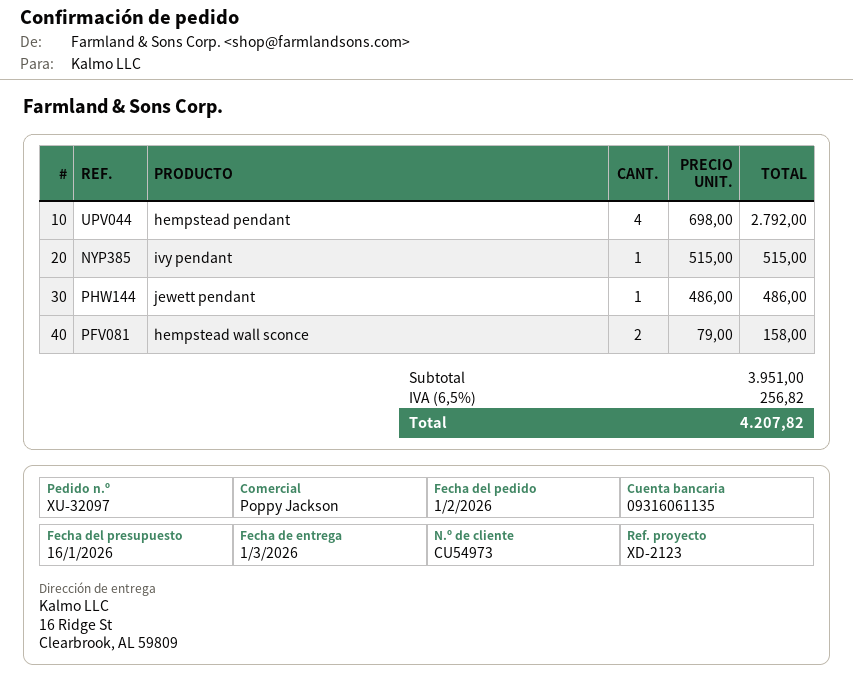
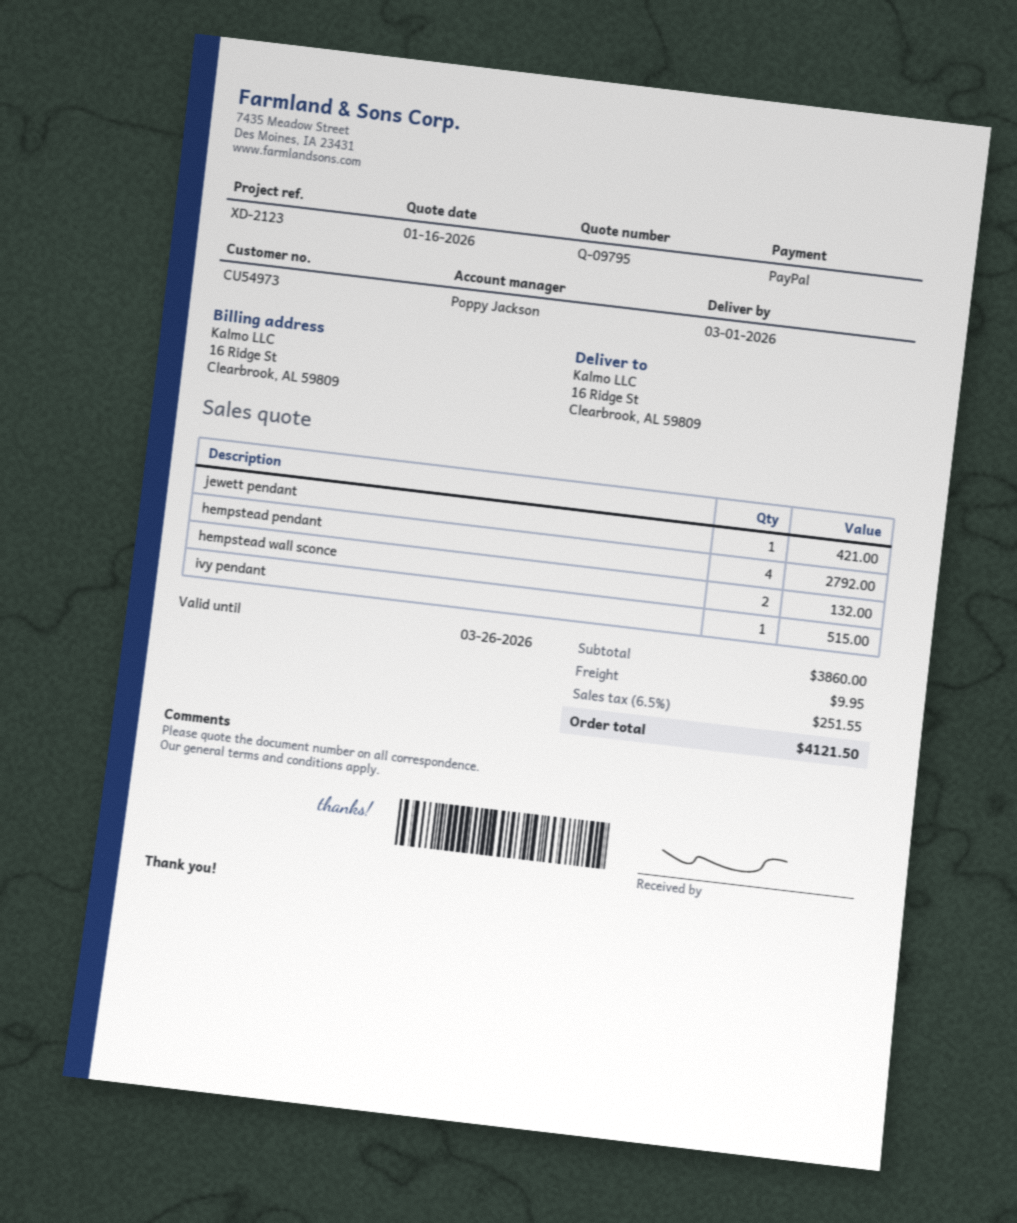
jewett pendant: 1 for 486.00 -> 1 for 421.00
hempstead wall sconce: 2 for 158.00 -> 2 for 132.00
subtotal: 3951.00 -> 3860.00
shipping: none -> 9.95
tax: 6.5% = 256.82 -> 6.5% = 251.55
total: 4207.82 -> 4121.50

